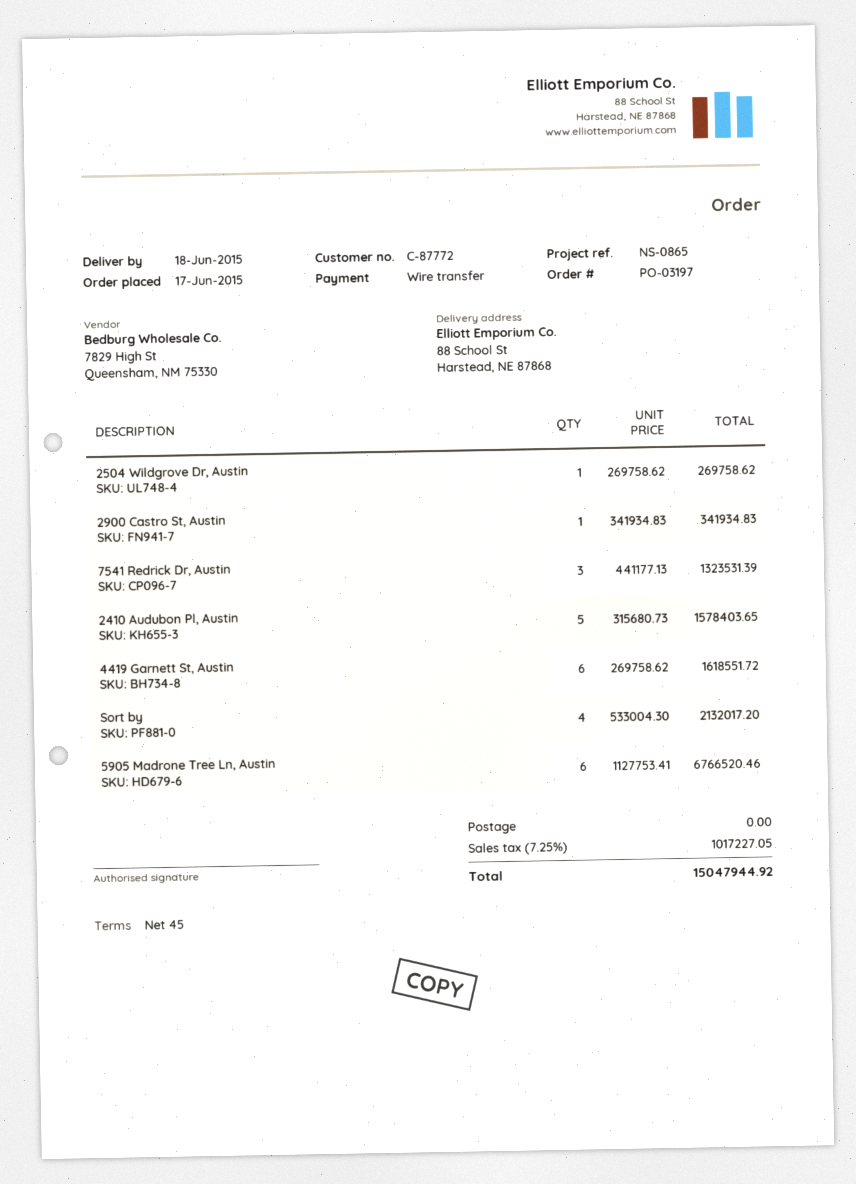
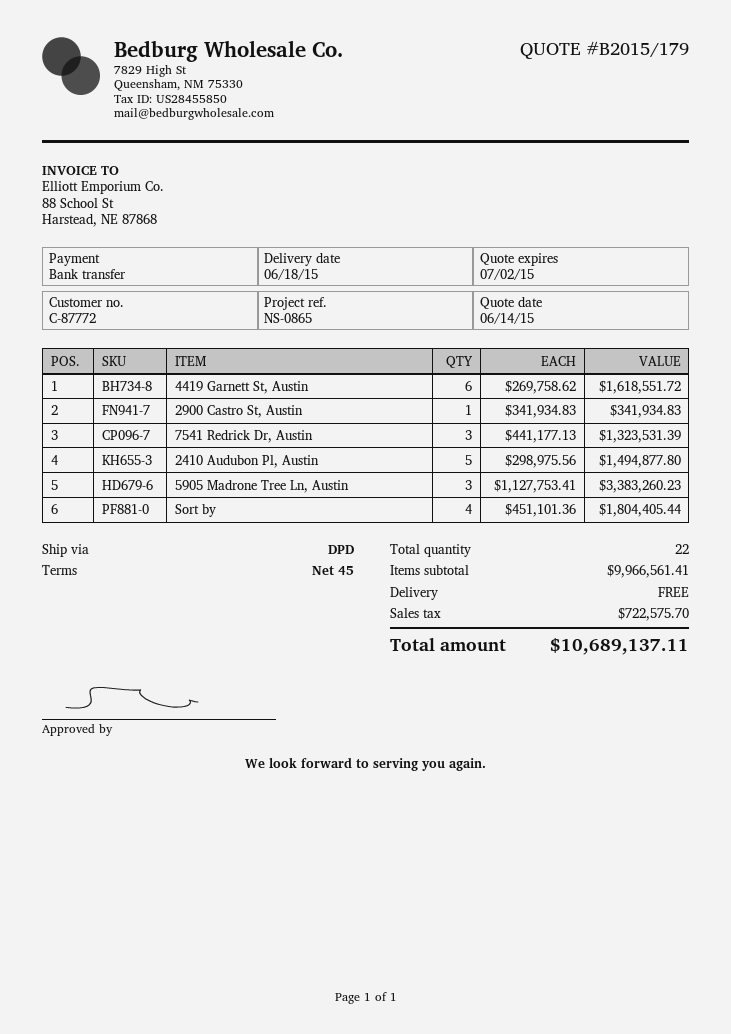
2504 Wildgrove Dr, Austin: 1 x 269758.62 = 269758.62 -> none
2410 Audubon Pl, Austin: 5 x 315680.73 = 1578403.65 -> 5 x 298975.56 = 1494877.80
Sort by: 4 x 533004.30 = 2132017.20 -> 4 x 451101.36 = 1804405.44
5905 Madrone Tree Ln, Austin: 6 x 1127753.41 = 6766520.46 -> 3 x 1127753.41 = 3383260.23
tax: 1017227.05 -> 722575.70
total: 15047944.92 -> 10689137.11

